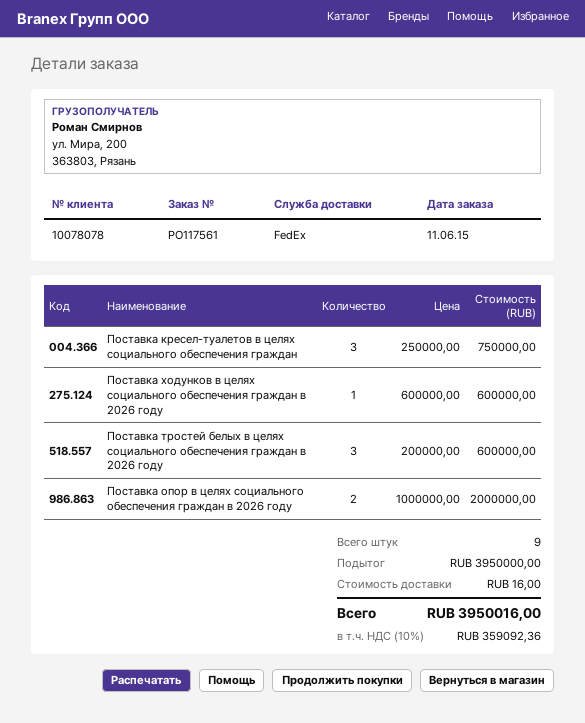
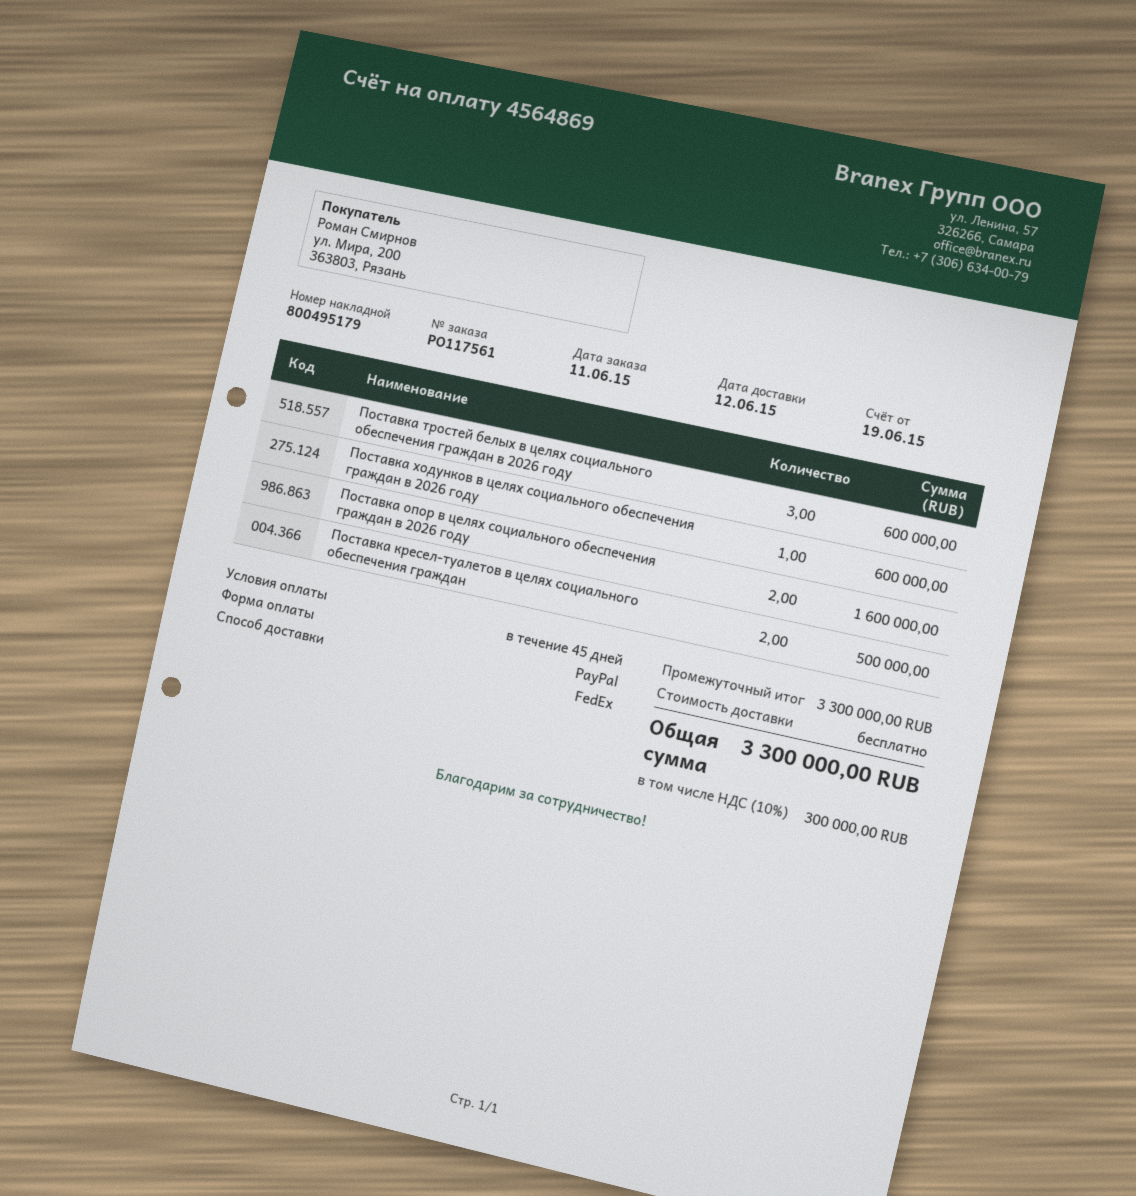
Поставка кресел-туалетов в целях социального обеспечения граждан: 3 for 750000.00 -> 2 for 500000.00
Поставка опор в целях социального обеспечения граждан в 2026 году: 2 for 2000000.00 -> 2 for 1600000.00
subtotal: 3950000.00 -> 3300000.00
shipping: 16.00 -> 0.00
tax: 10% = 359092.36 -> 10% = 300000.00
total: 3950016.00 -> 3300000.00

